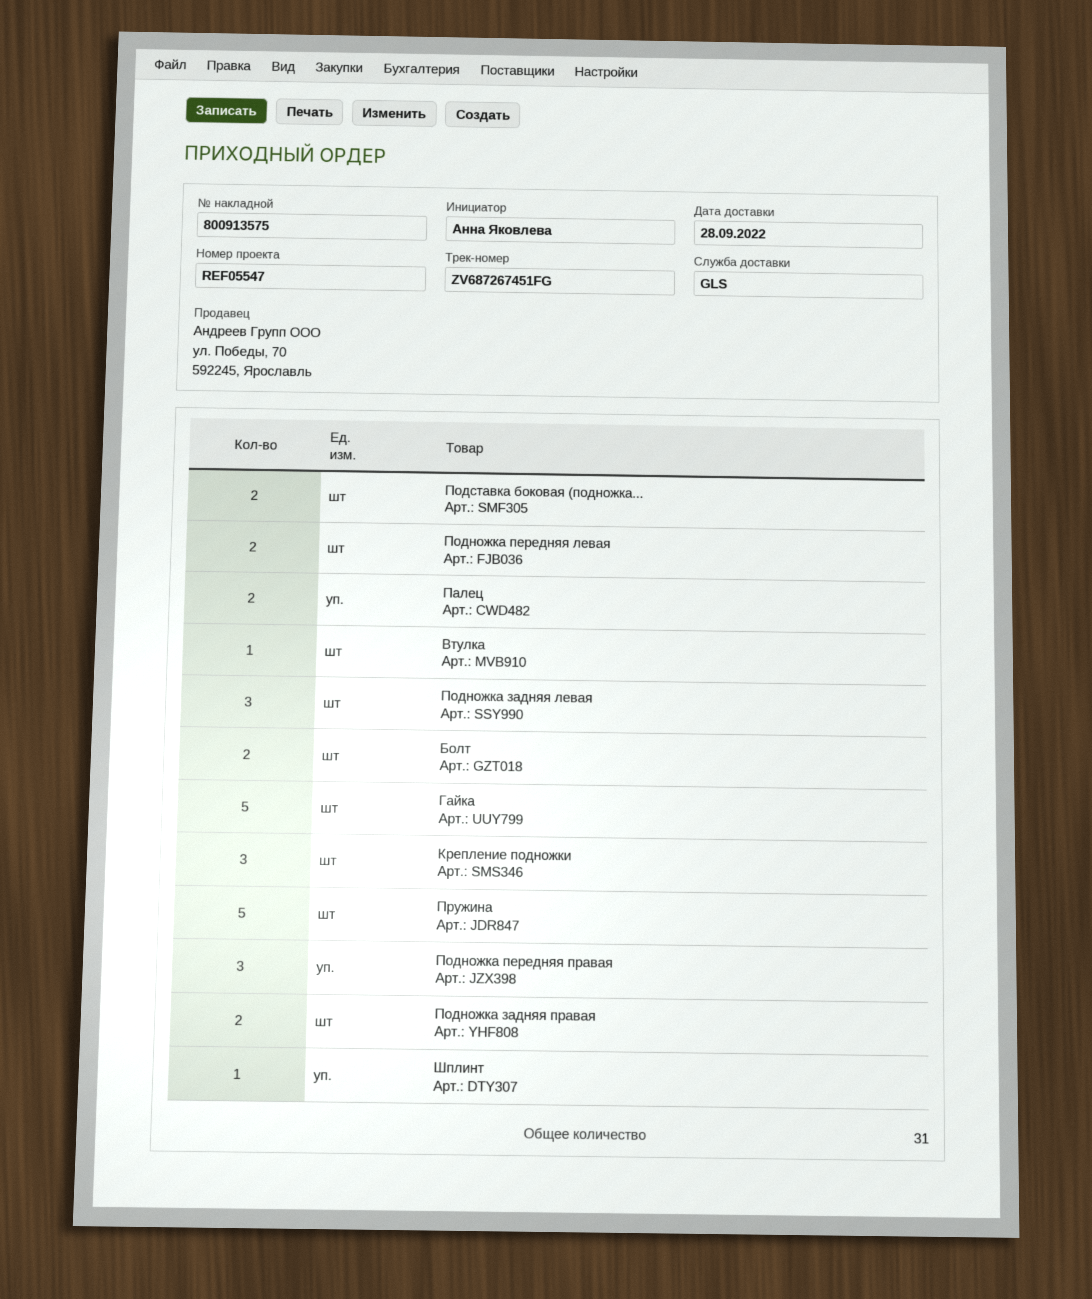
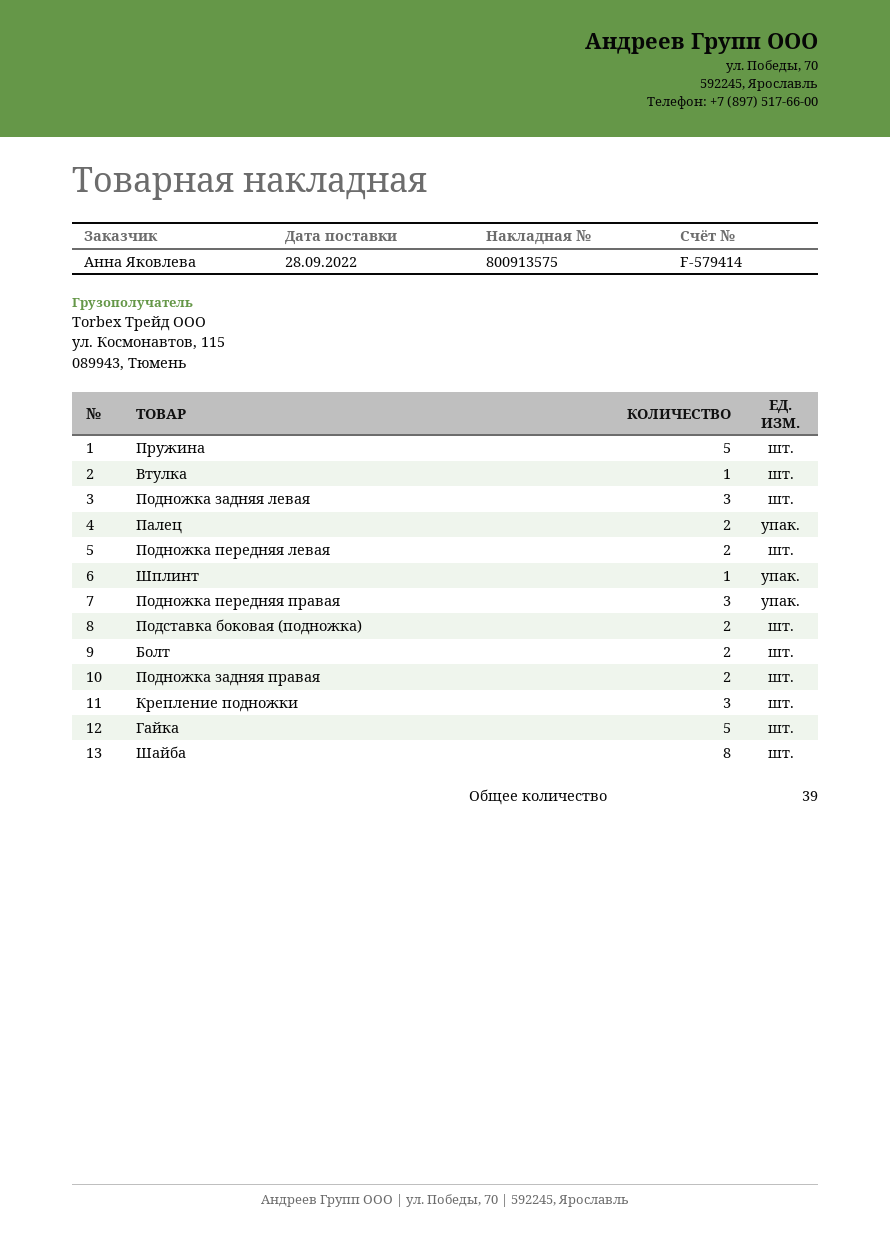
Шайба: none -> 8
total quantity: 31 -> 39

